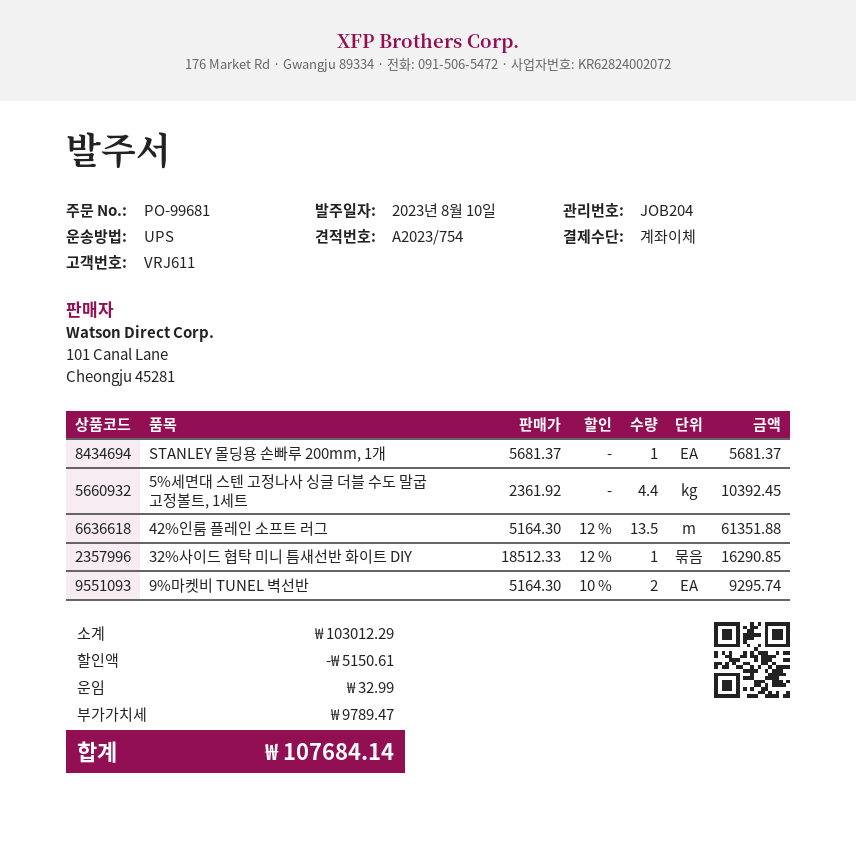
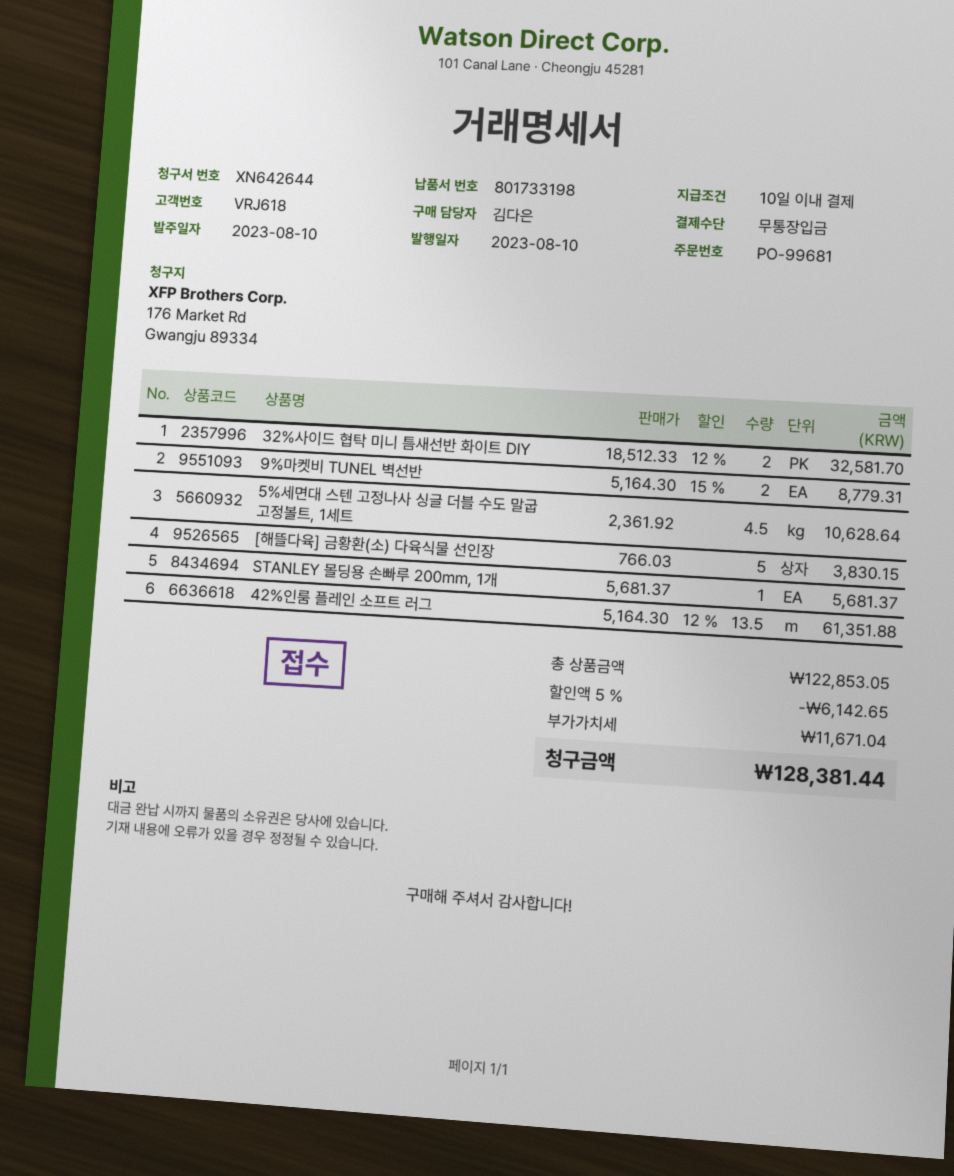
customer number: VRJ611 -> VRJ618
5%세면대 스텐 고정나사 싱글 더블 수도 말굽 고정볼트, 1세트: 4.4 x 2361.92 = 10392.45 -> 4.5 x 2361.92 = 10628.64
32%사이드 협탁 미니 틈새선반 화이트 DIY: 1 x 18512.33 - 12% = 16290.85 -> 2 x 18512.33 - 12% = 32581.70
9%마켓비 TUNEL 벽선반: 2 x 5164.30 - 10% = 9295.74 -> 2 x 5164.30 - 15% = 8779.31
[해뜰다육] 금황환(소) 다육식물 선인장: none -> 5 x 766.03 = 3830.15
subtotal: 103012.29 -> 122853.05
discount: 5150.61 -> 6142.65
shipping: 32.99 -> none
tax: 9789.47 -> 11671.04
total: 107684.14 -> 128381.44

